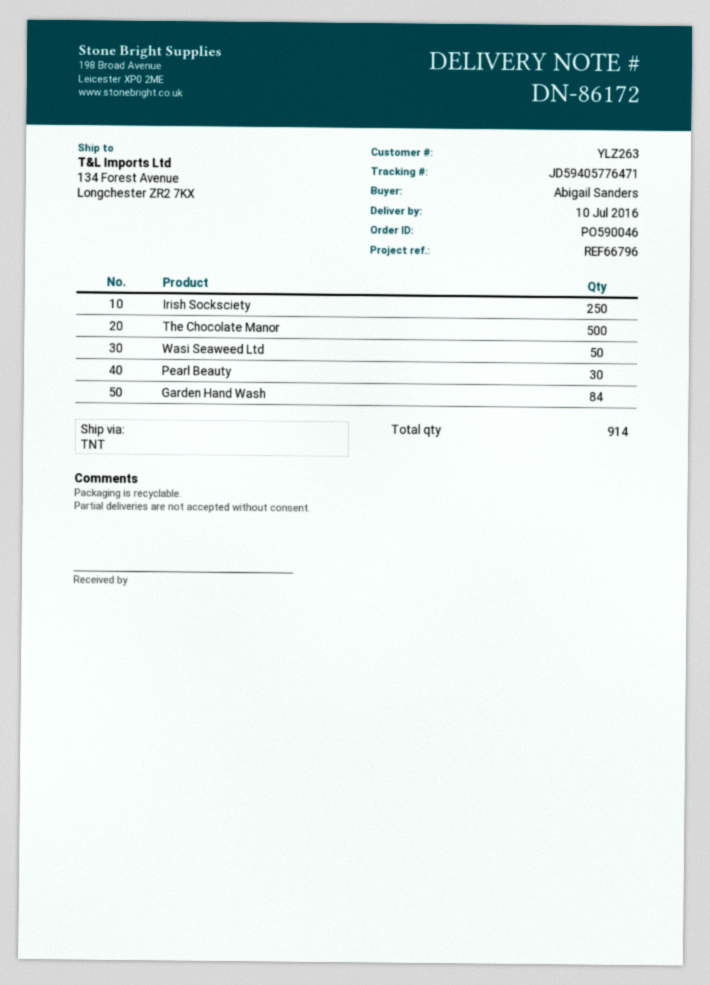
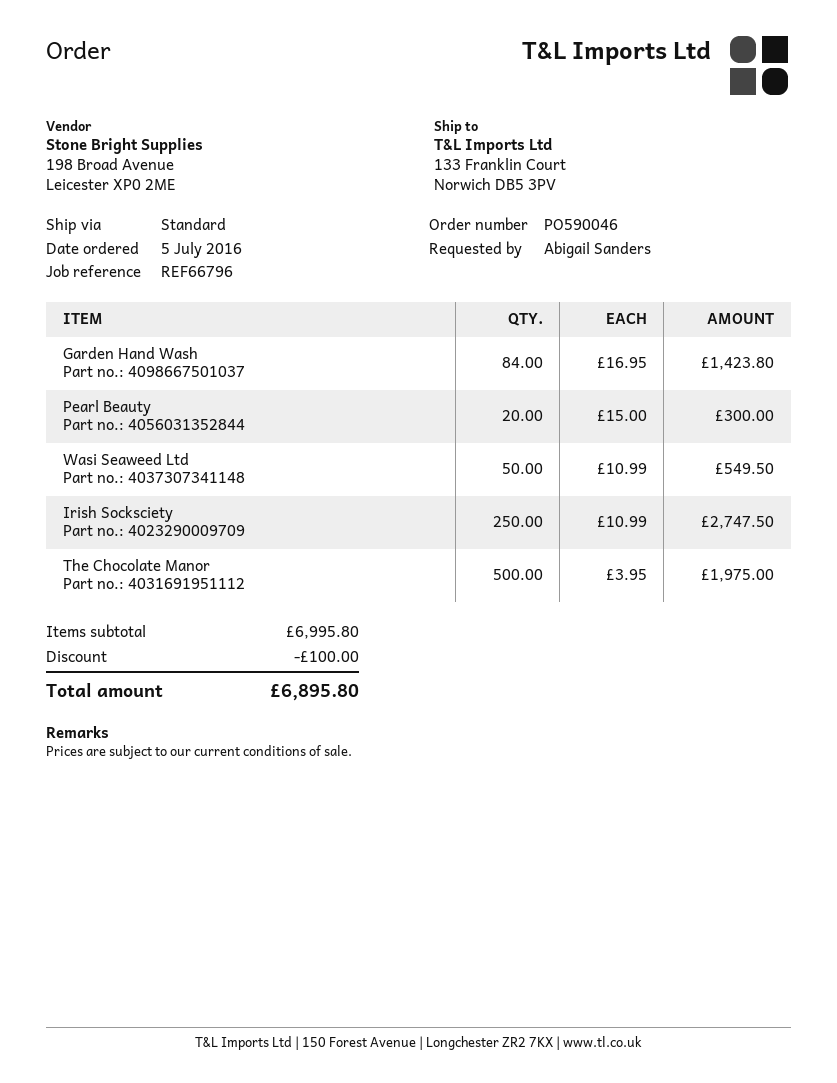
shipping method: TNT -> standard
ship to: 134 Forest Avenue, Longchester ZR2 7KX -> 133 Franklin Court, Norwich DB5 3PV
Pearl Beauty: 30 -> 20

